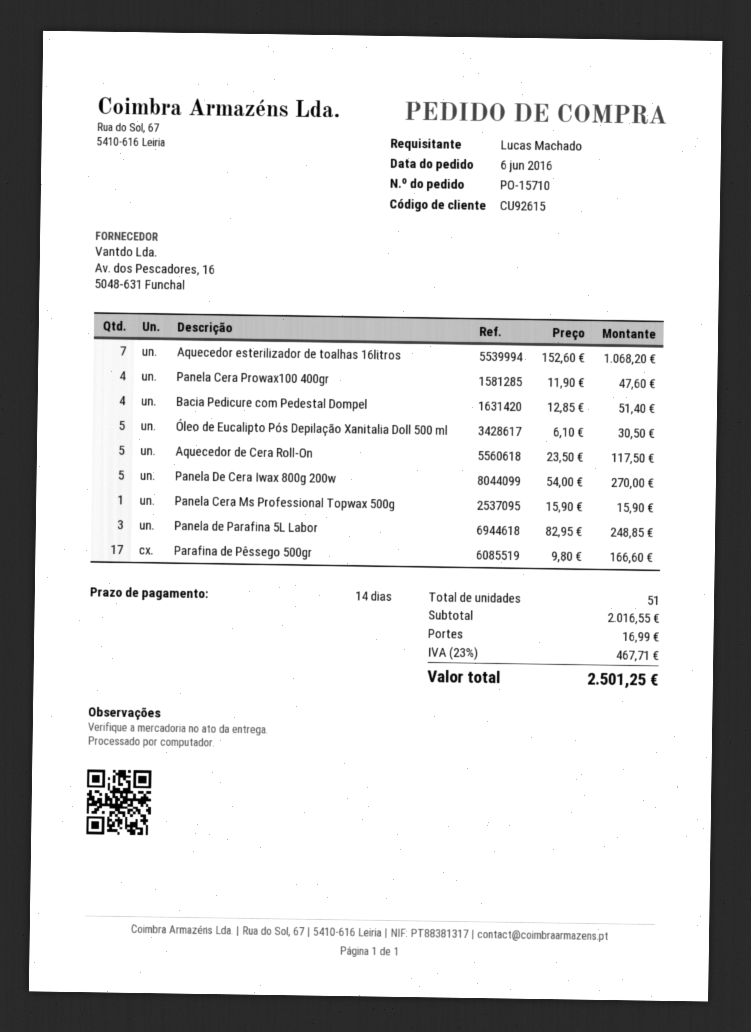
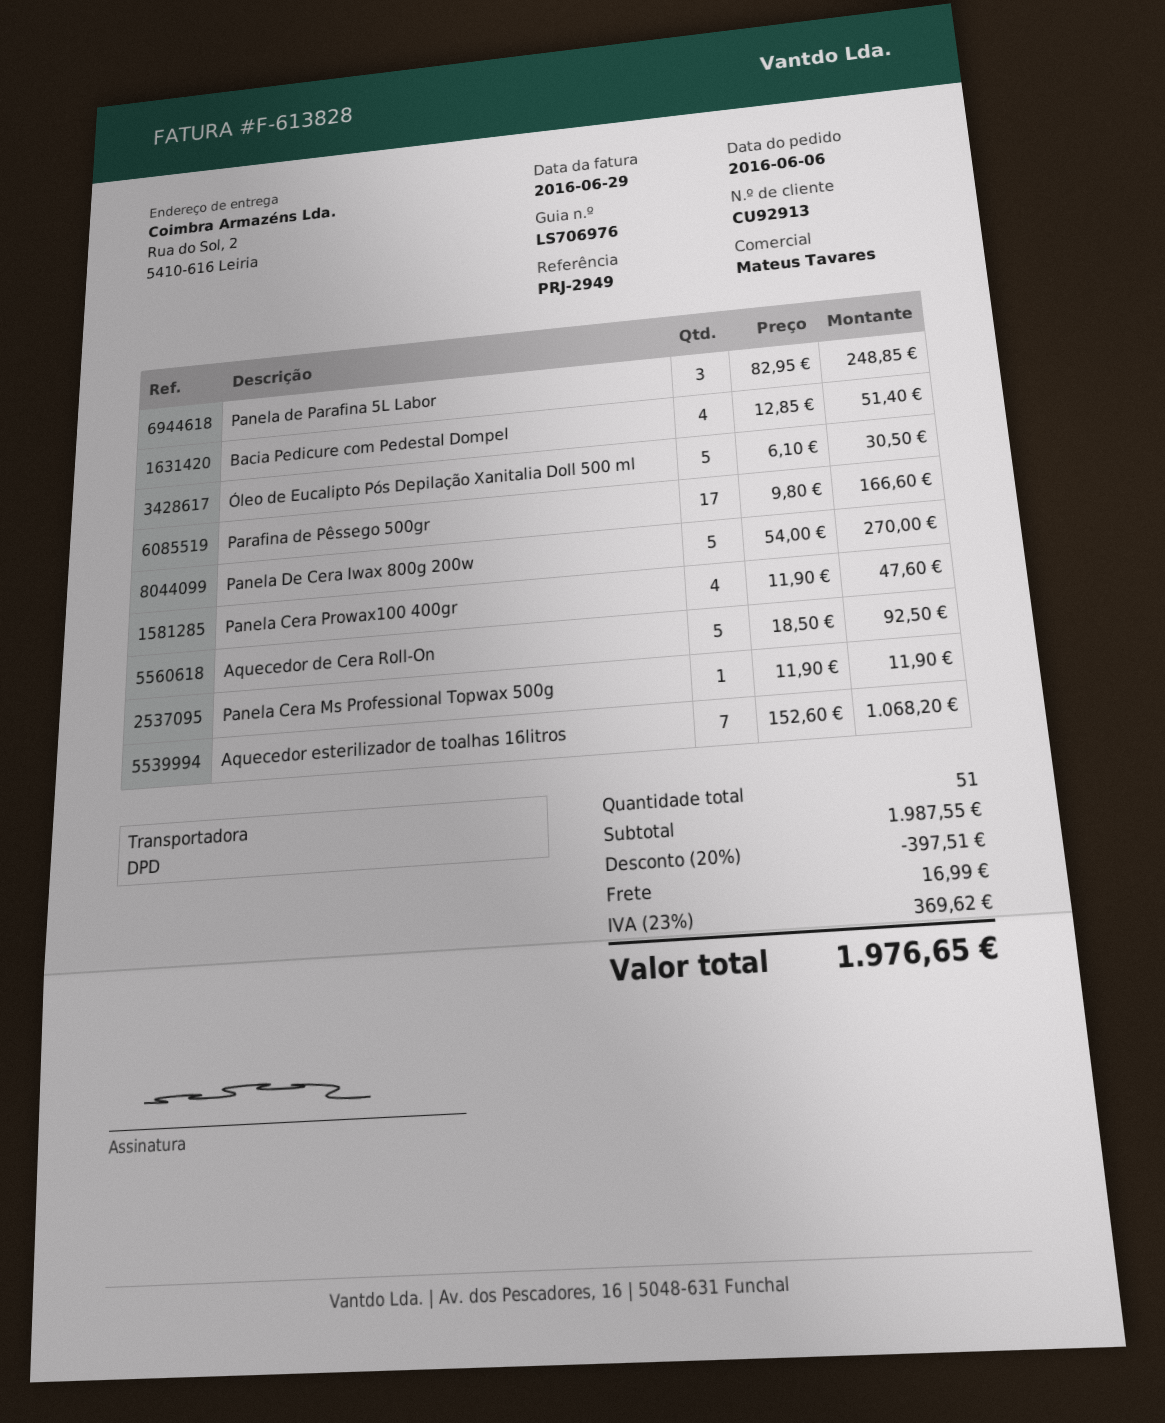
customer number: CU92615 -> CU92913
Aquecedor de Cera Roll-On: 5 x 23.50 = 117.50 -> 5 x 18.50 = 92.50
Panela Cera Ms Professional Topwax 500g: 1 x 15.90 = 15.90 -> 1 x 11.90 = 11.90
subtotal: 2016.55 -> 1987.55
discount: none -> 20% = 397.51
tax: 23% = 467.71 -> 23% = 369.62
total: 2501.25 -> 1976.65

